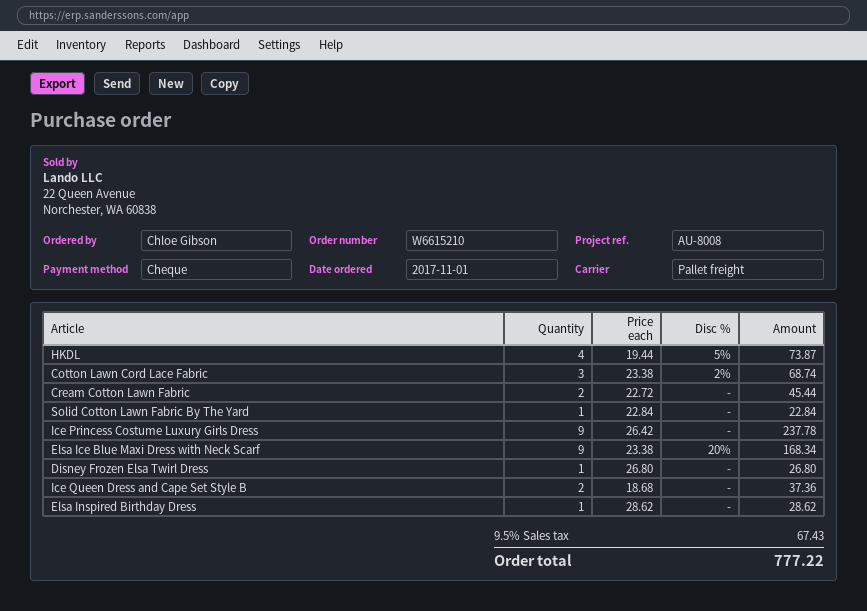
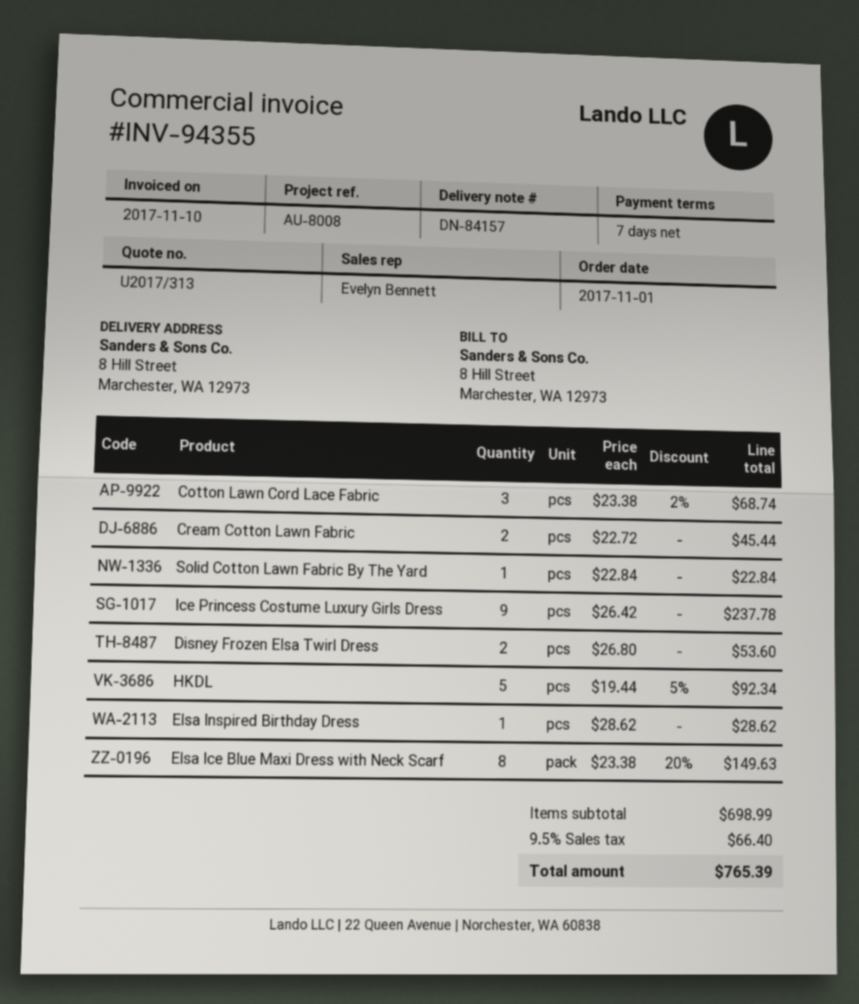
HKDL: 4 x 19.44 - 5% = 73.87 -> 5 x 19.44 - 5% = 92.34
Elsa Ice Blue Maxi Dress with Neck Scarf: 9 x 23.38 - 20% = 168.34 -> 8 x 23.38 - 20% = 149.63
Disney Frozen Elsa Twirl Dress: 1 x 26.80 = 26.80 -> 2 x 26.80 = 53.60
Ice Queen Dress and Cape Set Style B: 2 x 18.68 = 37.36 -> none
tax: 9.5% = 67.43 -> 9.5% = 66.40
total: 777.22 -> 765.39

